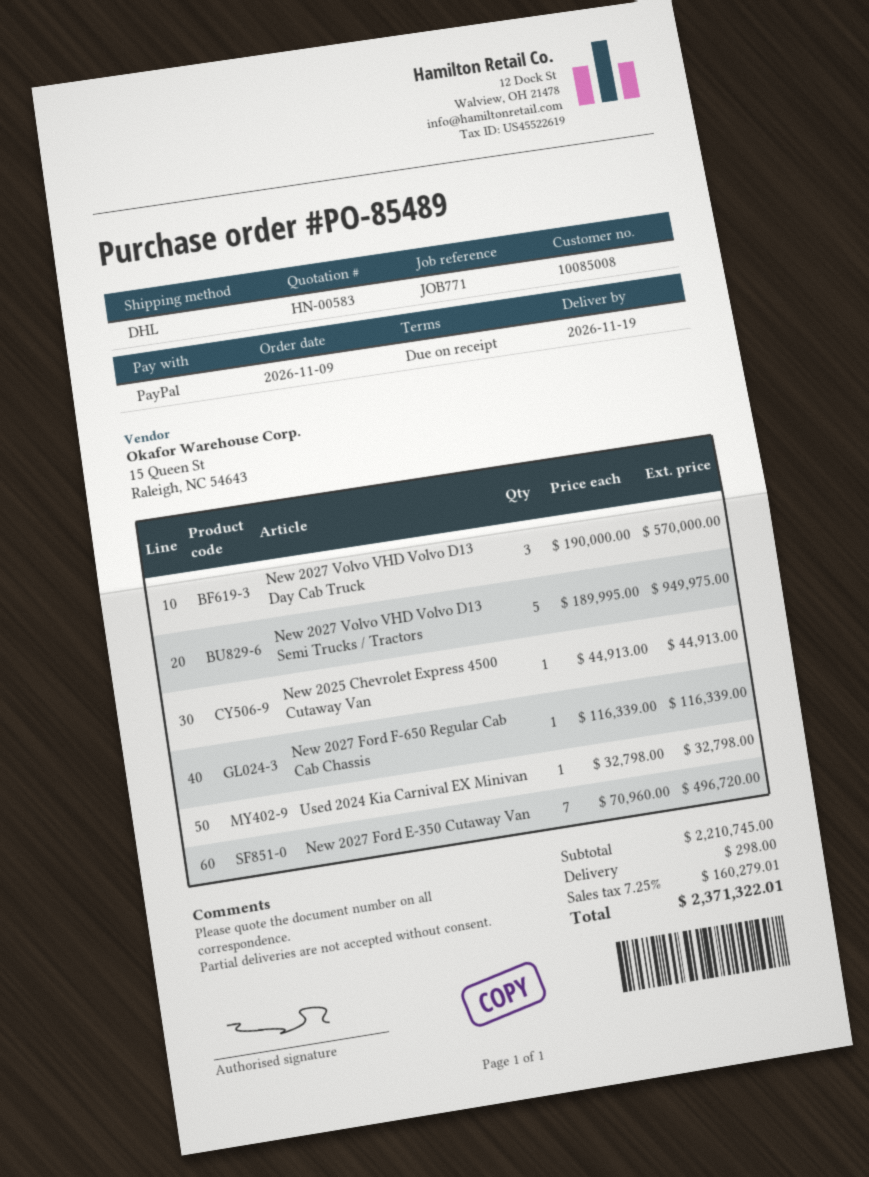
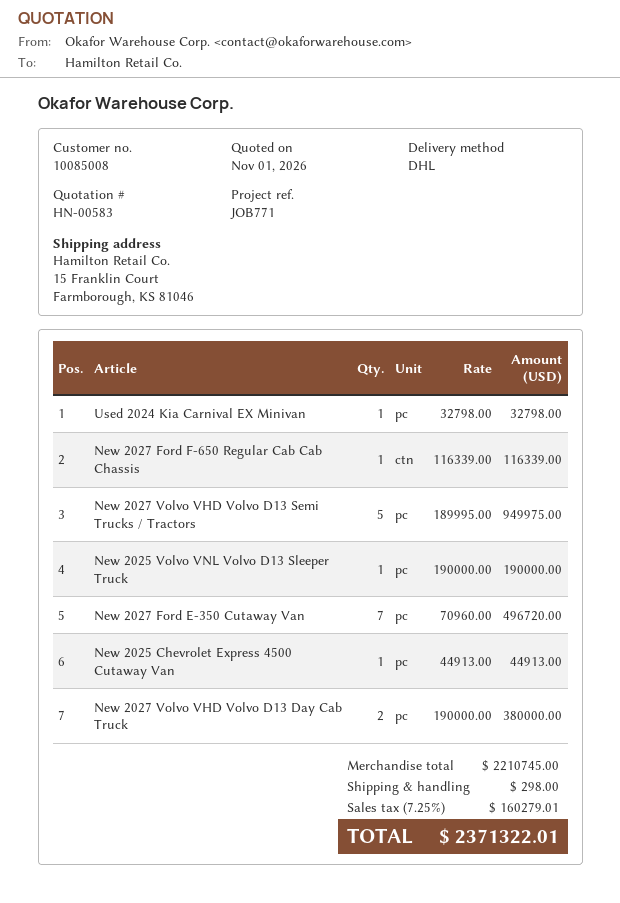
New 2027 Volvo VHD Volvo D13 Day Cab Truck: 3 x 190000.00 = 570000.00 -> 2 x 190000.00 = 380000.00
New 2025 Volvo VNL Volvo D13 Sleeper Truck: none -> 1 x 190000.00 = 190000.00

